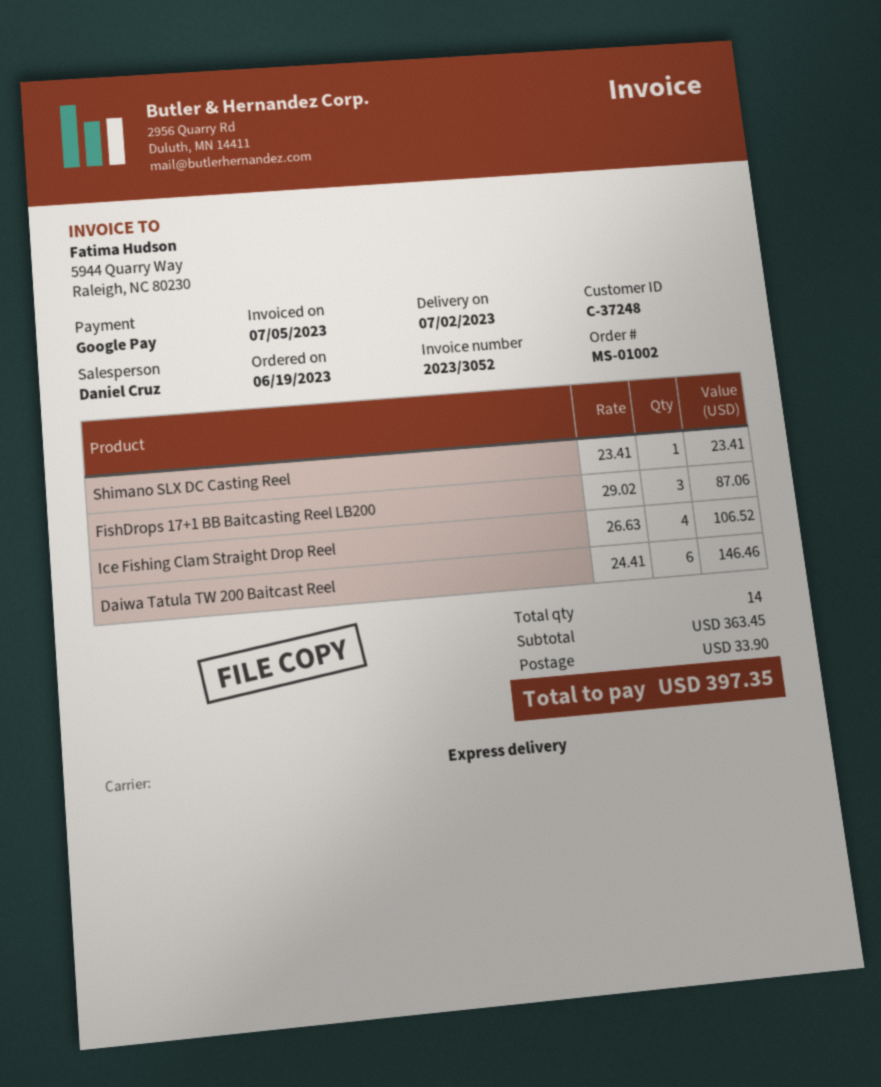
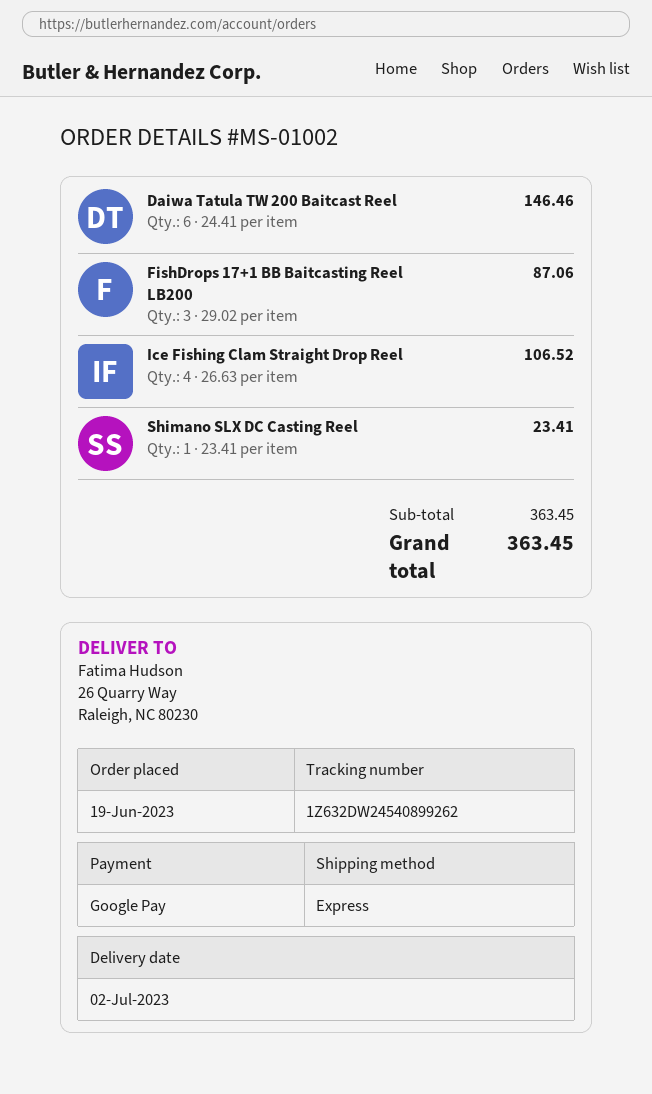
shipping: 33.90 -> none
total: 397.35 -> 363.45

